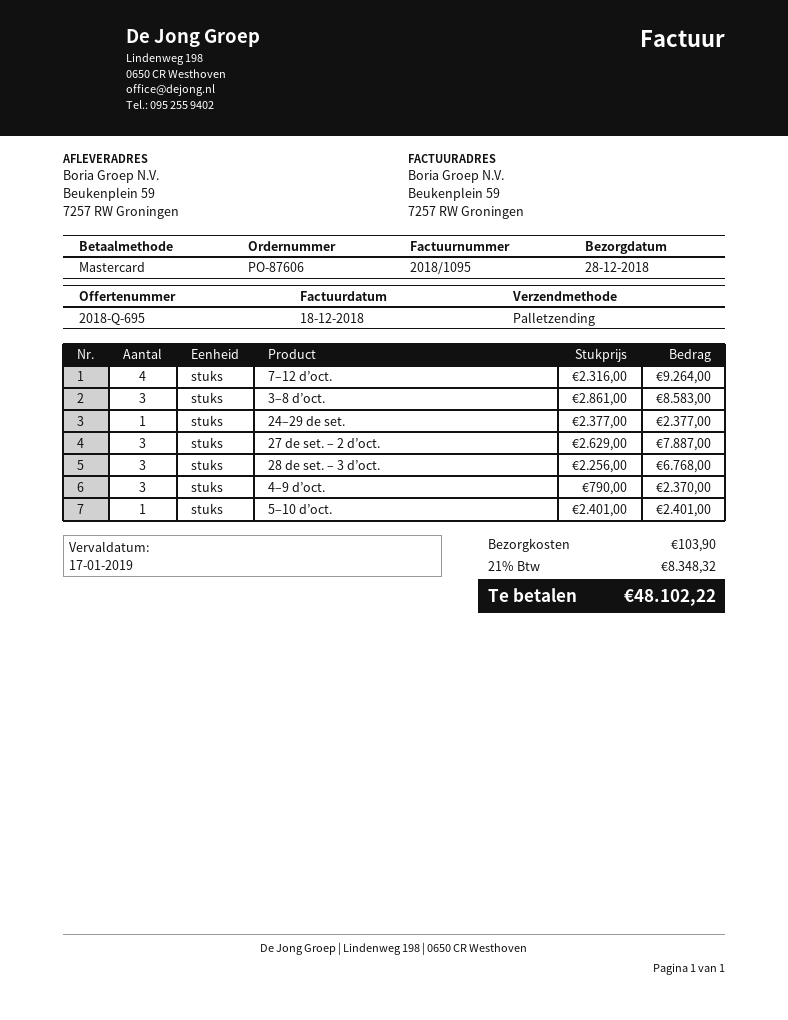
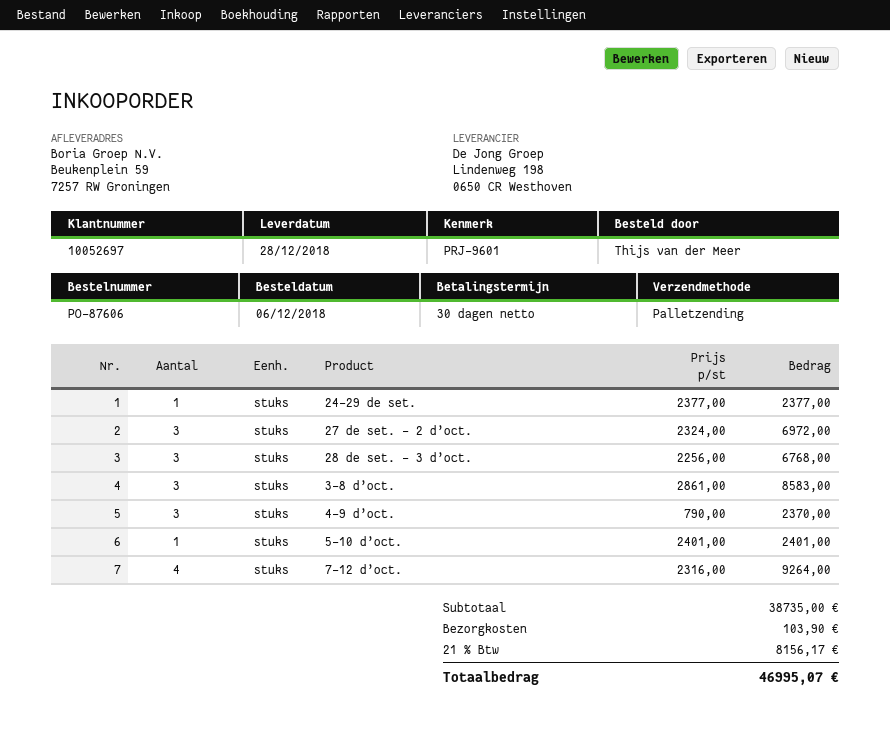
27 de set. – 2 d’oct.: 3 x 2629.00 = 7887.00 -> 3 x 2324.00 = 6972.00
tax: 21% = 8348.32 -> 21% = 8156.17
total: 48102.22 -> 46995.07

